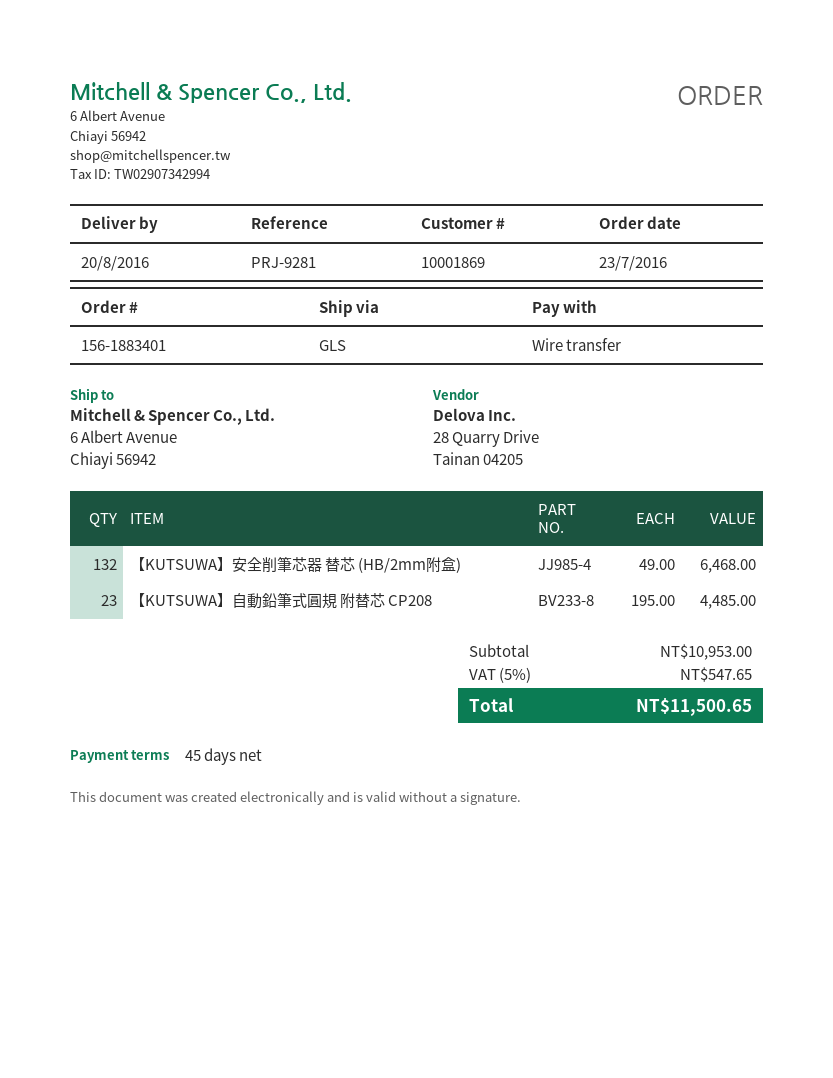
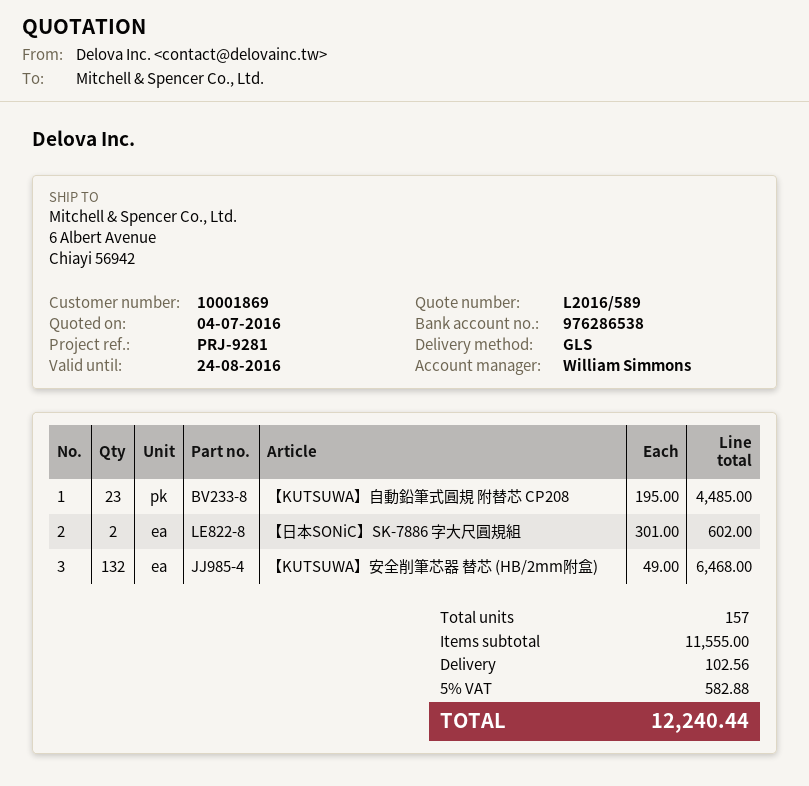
【日本SONiC】SK-7886 字大尺圓規組: none -> 2 x 301.00 = 602.00
subtotal: 10953.00 -> 11555.00
shipping: none -> 102.56
tax: 5% = 547.65 -> 5% = 582.88
total: 11500.65 -> 12240.44

